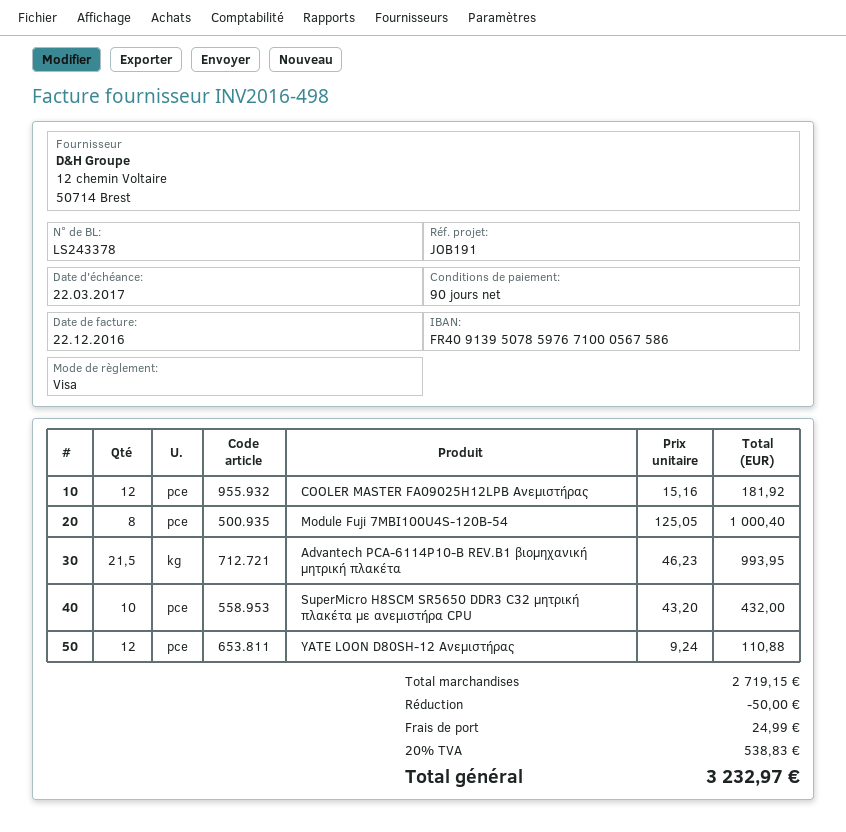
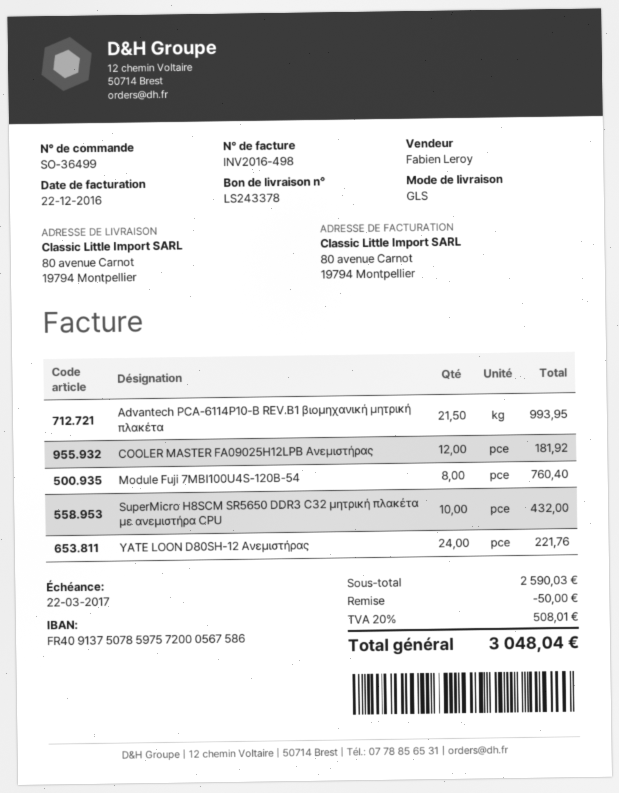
bank account: FR4091395078597671000567586 -> FR4091375078597572000567586
Module Fuji 7MBI100U4S-120B-54: 8 for 1000.40 -> 8 for 760.40
YATE LOON D80SH-12 Ανεμιστήρας: 12 for 110.88 -> 24 for 221.76
subtotal: 2719.15 -> 2590.03
shipping: 24.99 -> none
tax: 20% = 538.83 -> 20% = 508.01
total: 3232.97 -> 3048.04

